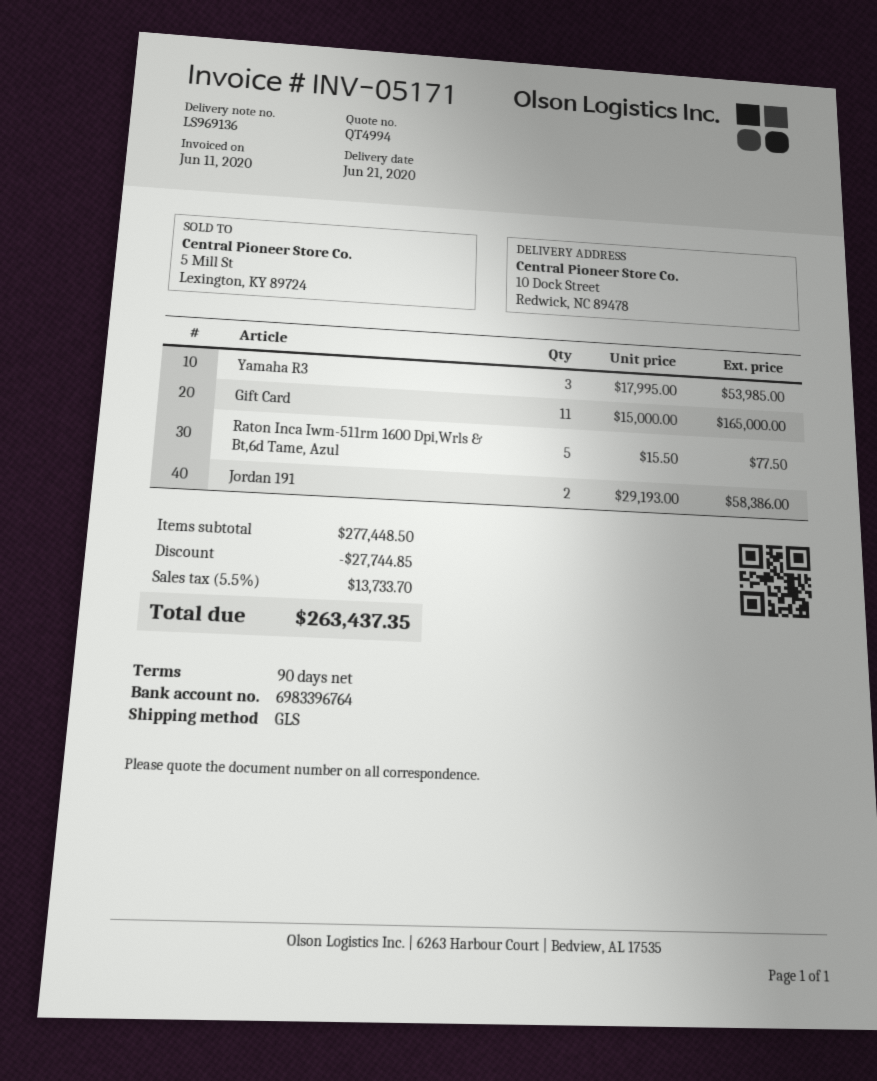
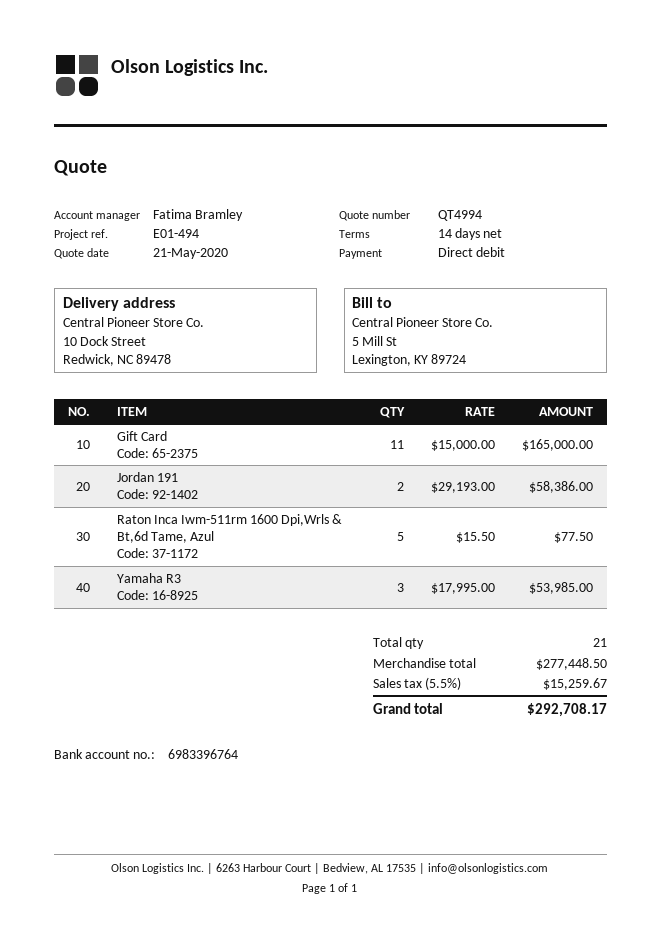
payment terms: 90 days -> 14 days
discount: 27744.85 -> none
tax: 5.5% = 13733.70 -> 5.5% = 15259.67
total: 263437.35 -> 292708.17

